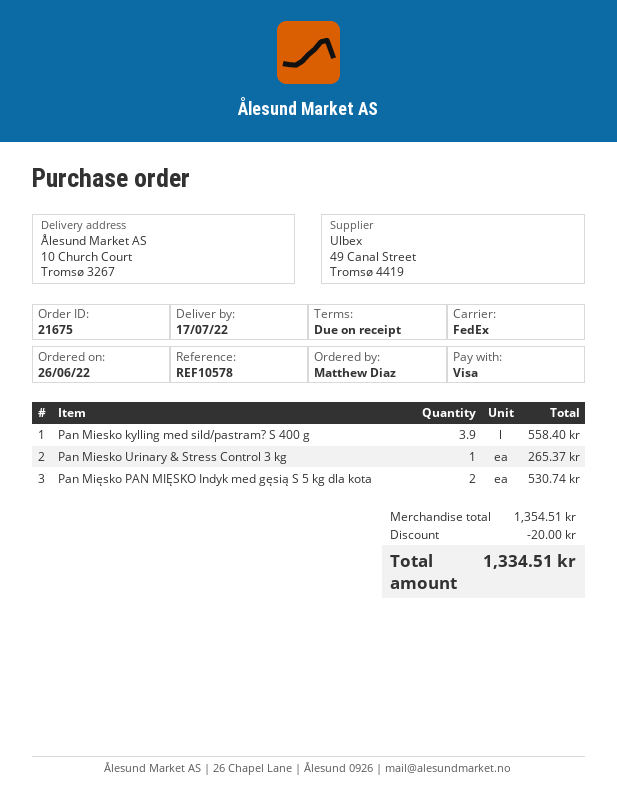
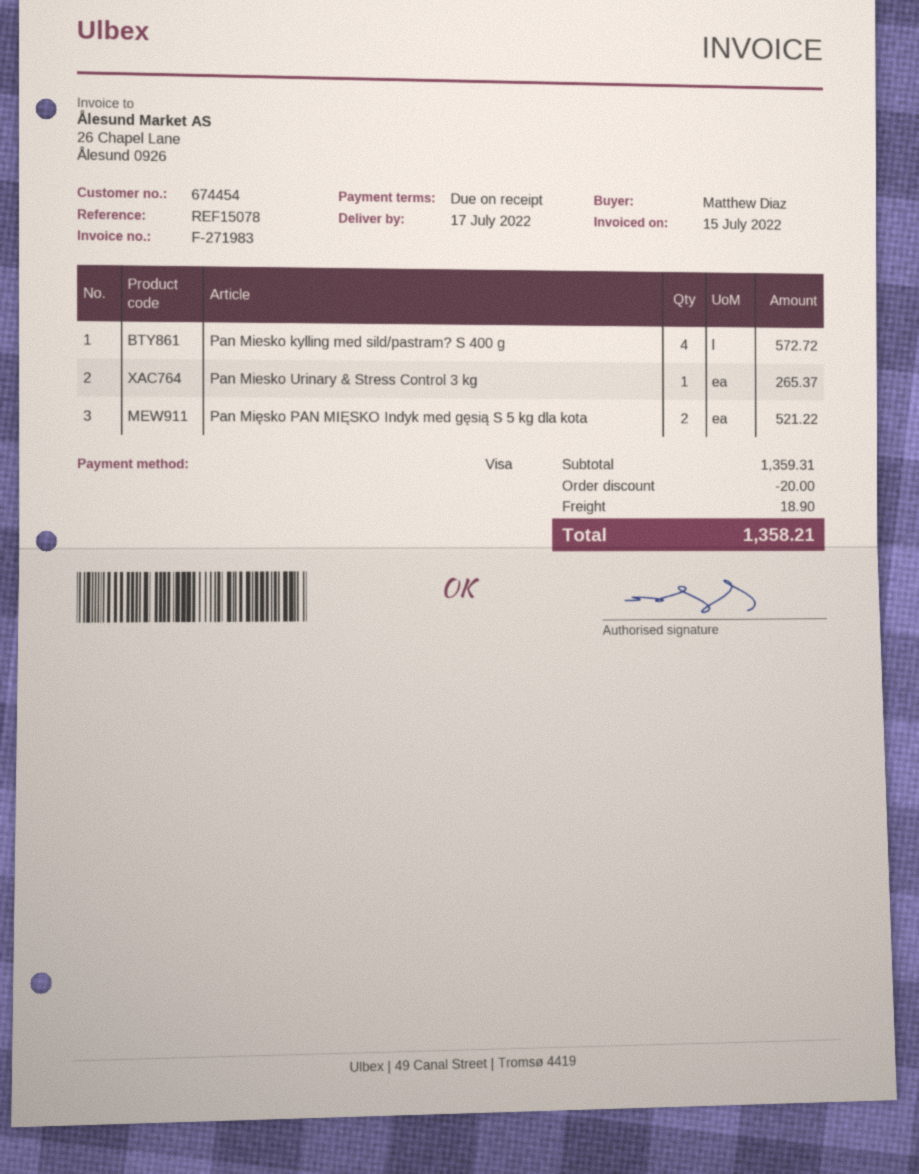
reference: REF10578 -> REF15078
Pan Miesko kylling med sild/pastram? S 400 g: 3.9 for 558.40 -> 4 for 572.72
Pan Mięsko PAN MIĘSKO Indyk med gęsią S 5 kg dla kota: 2 for 530.74 -> 2 for 521.22
subtotal: 1354.51 -> 1359.31
shipping: none -> 18.90
total: 1334.51 -> 1358.21

